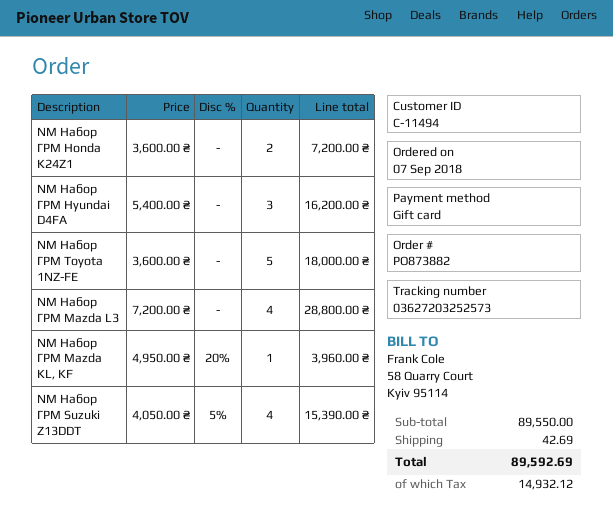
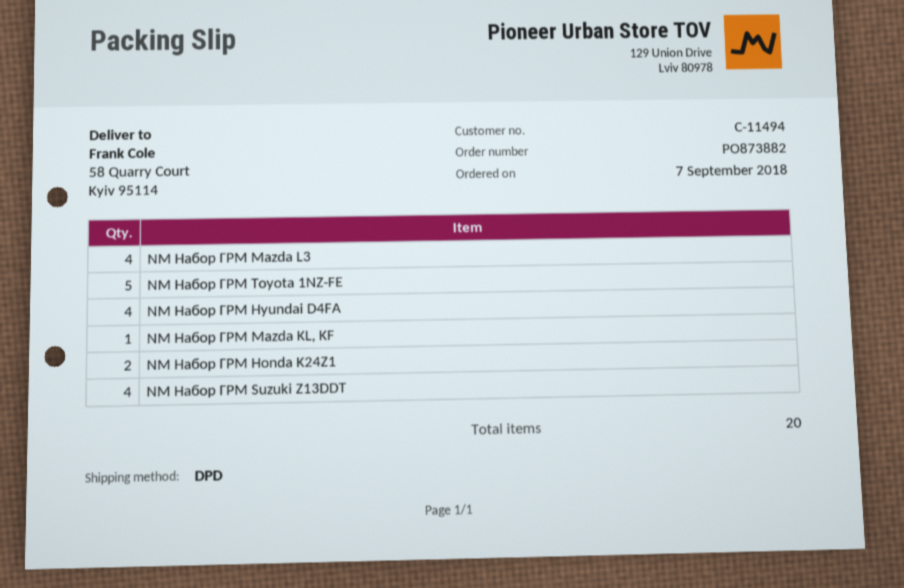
NM Набор ГРМ Hyundai D4FA: 3 -> 4

